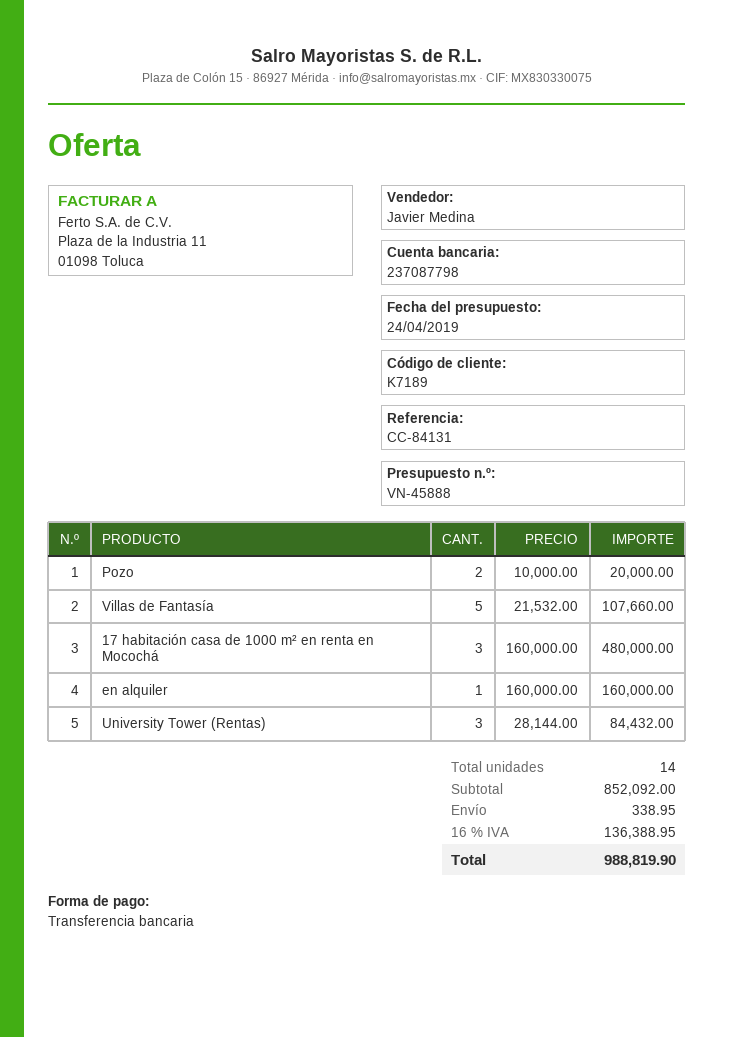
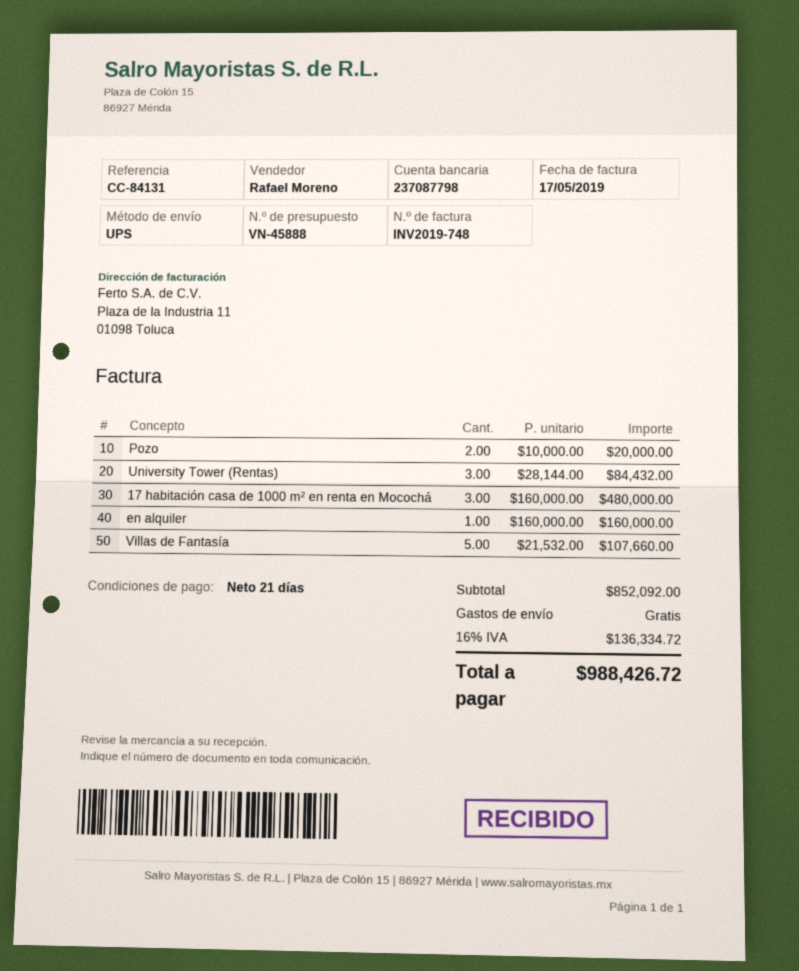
sales rep: Javier Medina -> Rafael Moreno
shipping: 338.95 -> 0.00
tax: 16% = 136388.95 -> 16% = 136334.72
total: 988819.90 -> 988426.72

